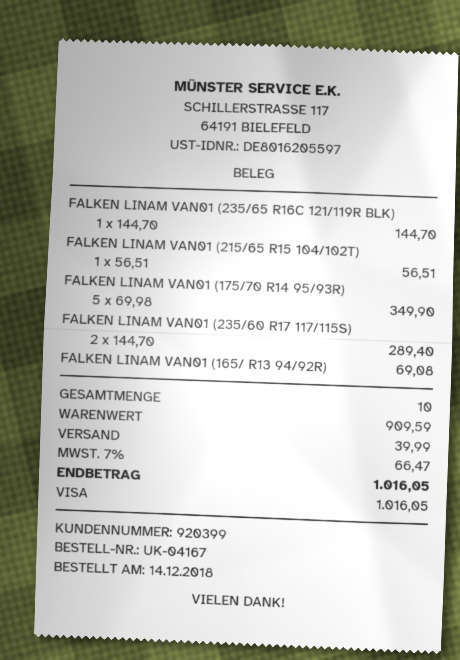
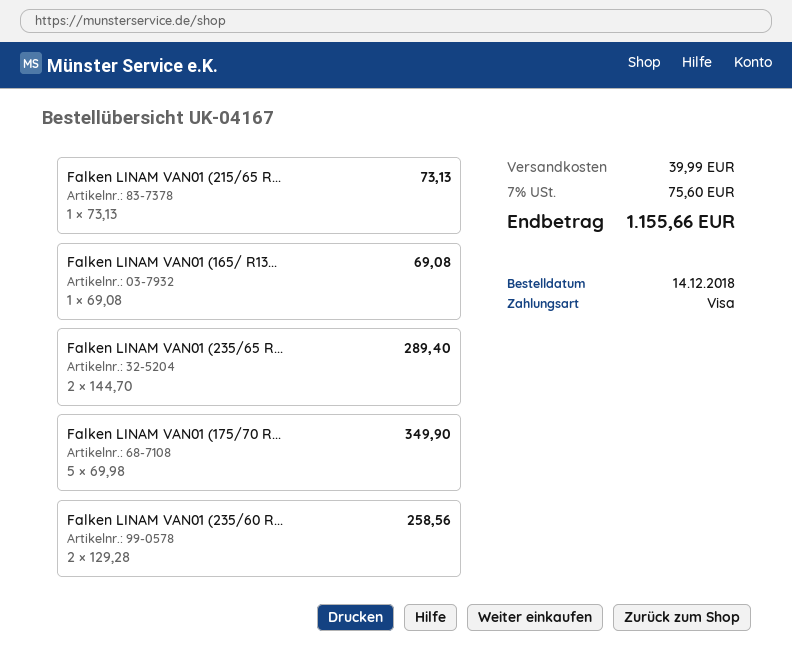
FALKEN LINAM VAN01 (235/65 R16C 121/119R BLK): 1 x 144.70 = 144.70 -> 2 x 144.70 = 289.40
FALKEN LINAM VAN01 (215/65 R15 104/102T): 1 x 56.51 = 56.51 -> 1 x 73.13 = 73.13
FALKEN LINAM VAN01 (235/60 R17 117/115S): 2 x 144.70 = 289.40 -> 2 x 129.28 = 258.56
tax: 7% = 66.47 -> 7% = 75.60
total: 1016.05 -> 1155.66

